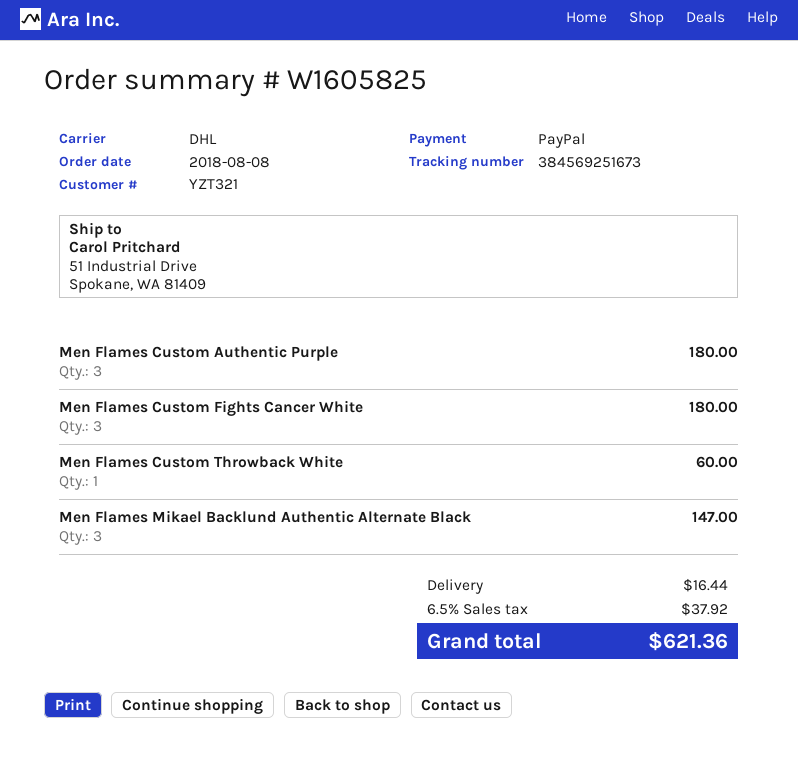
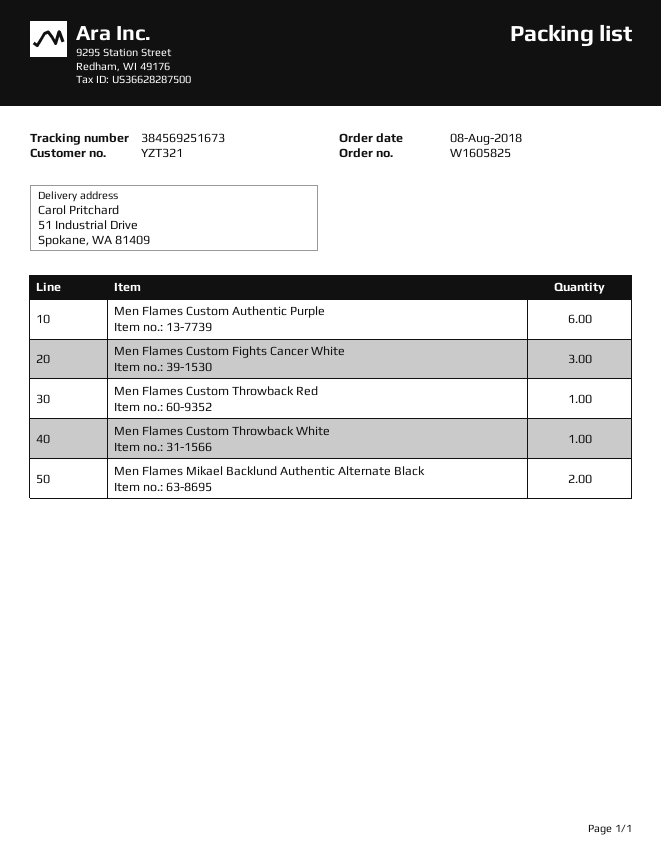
Men Flames Custom Authentic Purple: 3 -> 6
Men Flames Mikael Backlund Authentic Alternate Black: 3 -> 2
Men Flames Custom Throwback Red: none -> 1

